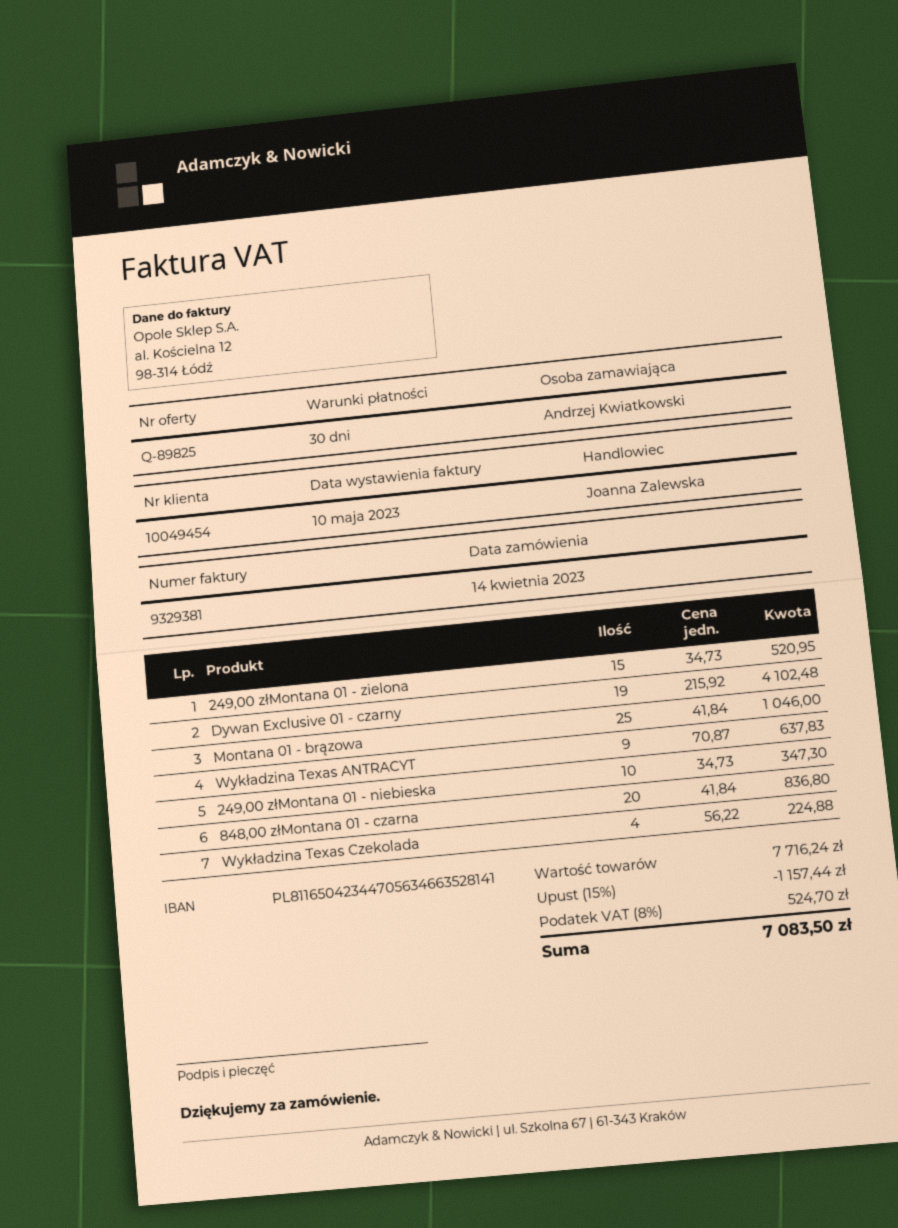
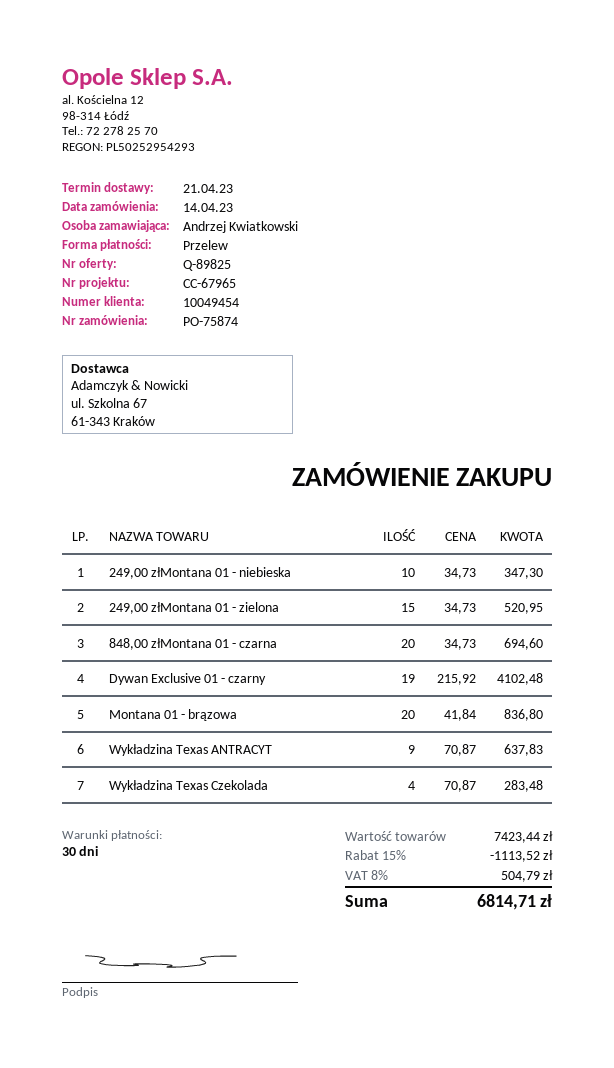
Montana 01 - brązowa: 25 x 41.84 = 1046.00 -> 20 x 41.84 = 836.80
848,00 złMontana 01 - czarna: 20 x 41.84 = 836.80 -> 20 x 34.73 = 694.60
Wykładzina Texas Czekolada: 4 x 56.22 = 224.88 -> 4 x 70.87 = 283.48
subtotal: 7716.24 -> 7423.44
discount: 15% = 1157.44 -> 15% = 1113.52
tax: 8% = 524.70 -> 8% = 504.79
total: 7083.50 -> 6814.71

